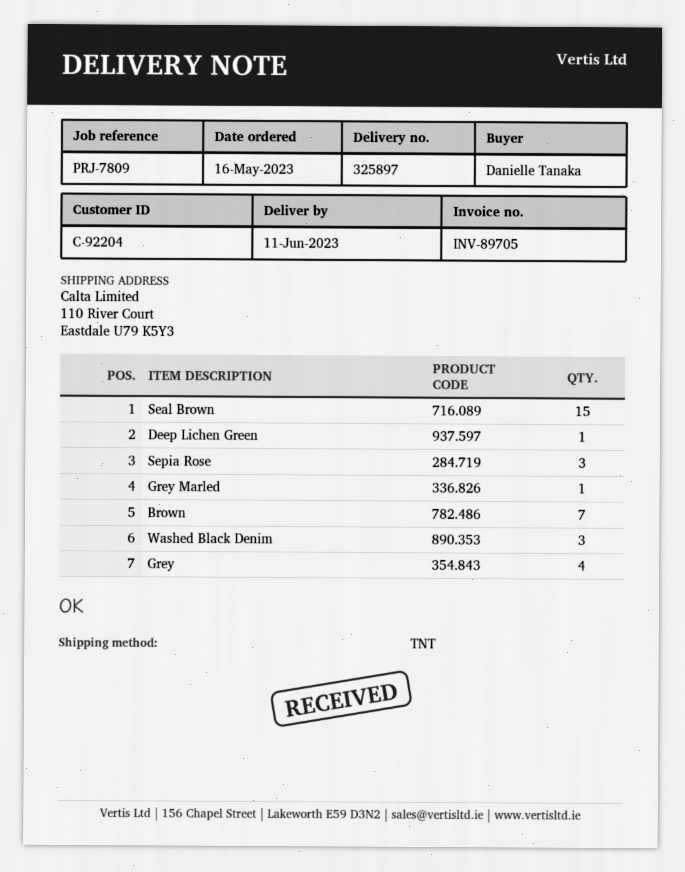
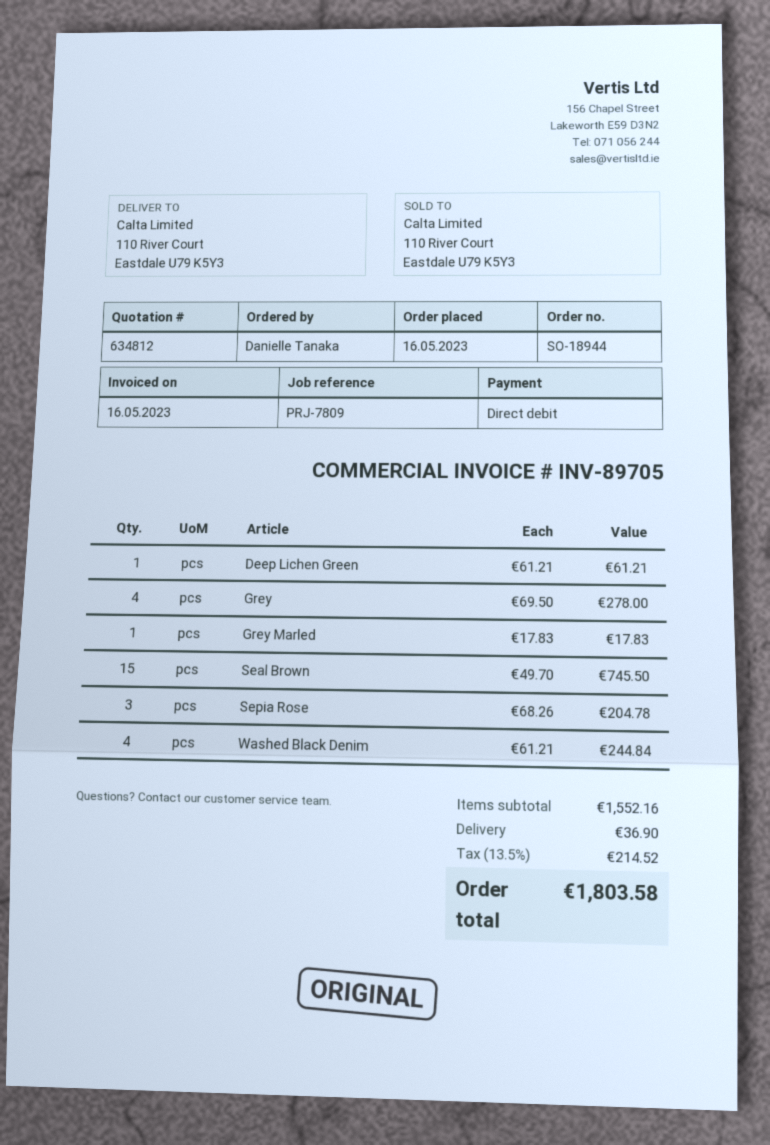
Brown: 7 -> none
Washed Black Denim: 3 -> 4

